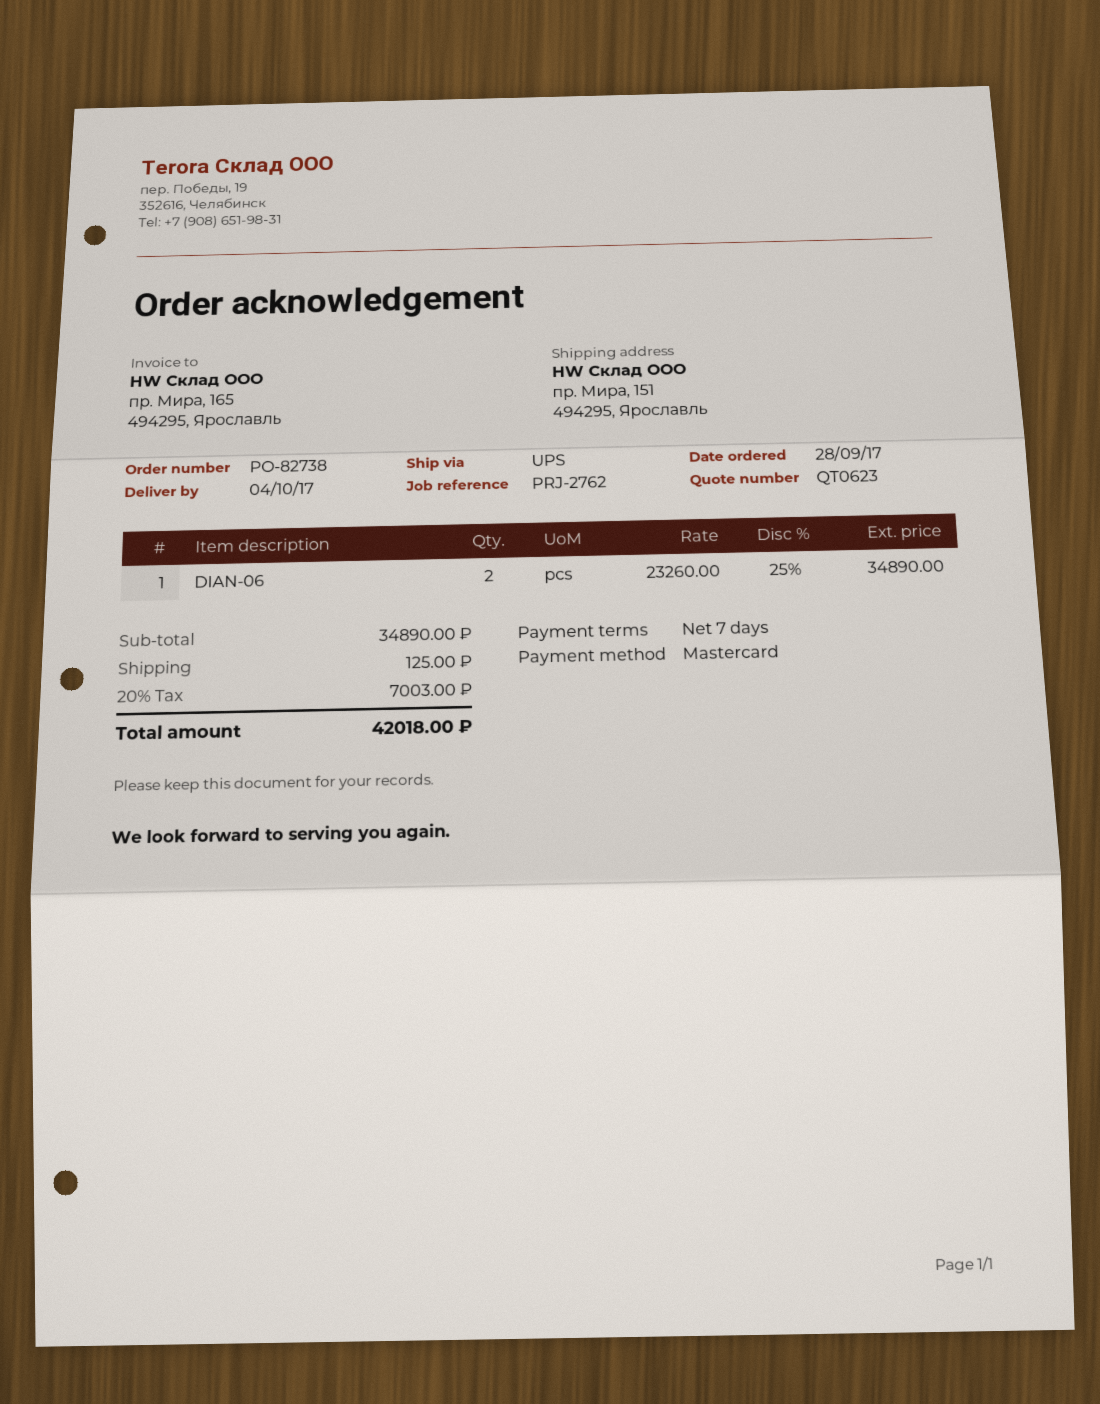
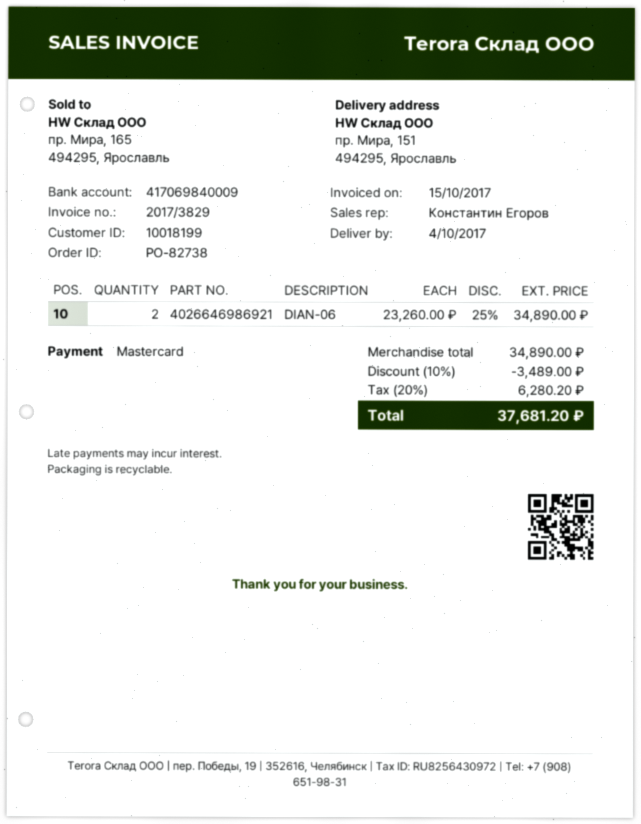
discount: none -> 10% = 3489.00
shipping: 125.00 -> none
tax: 20% = 7003.00 -> 20% = 6280.20
total: 42018.00 -> 37681.20

